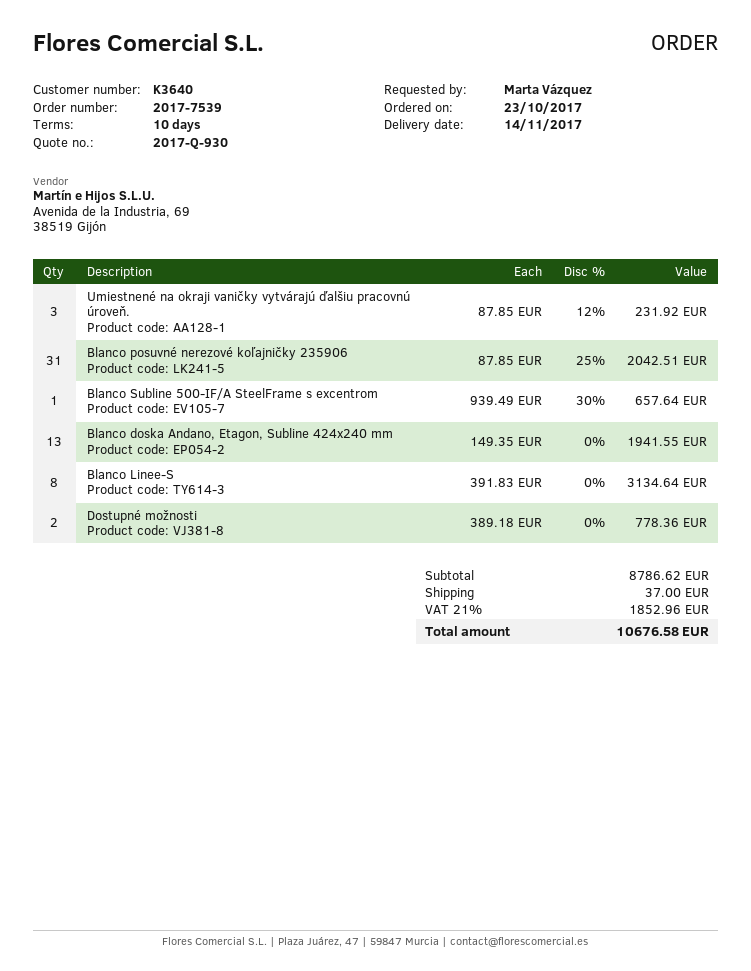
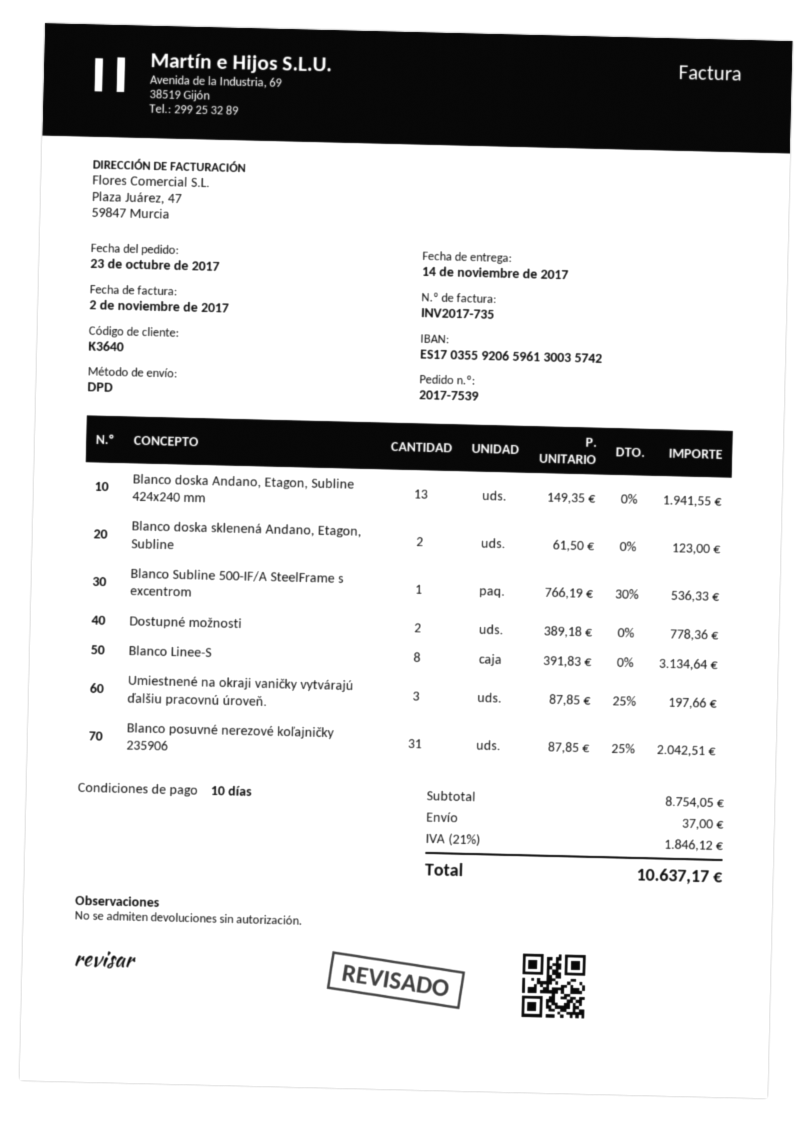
Umiestnené na okraji vaničky vytvárajú ďalšiu pracovnú úroveň.: 3 x 87.85 - 12% = 231.92 -> 3 x 87.85 - 25% = 197.66
Blanco Subline 500-IF/A SteelFrame s excentrom: 1 x 939.49 - 30% = 657.64 -> 1 x 766.19 - 30% = 536.33
Blanco doska sklenená Andano, Etagon, Subline: none -> 2 x 61.50 = 123.00
subtotal: 8786.62 -> 8754.05
tax: 21% = 1852.96 -> 21% = 1846.12
total: 10676.58 -> 10637.17

